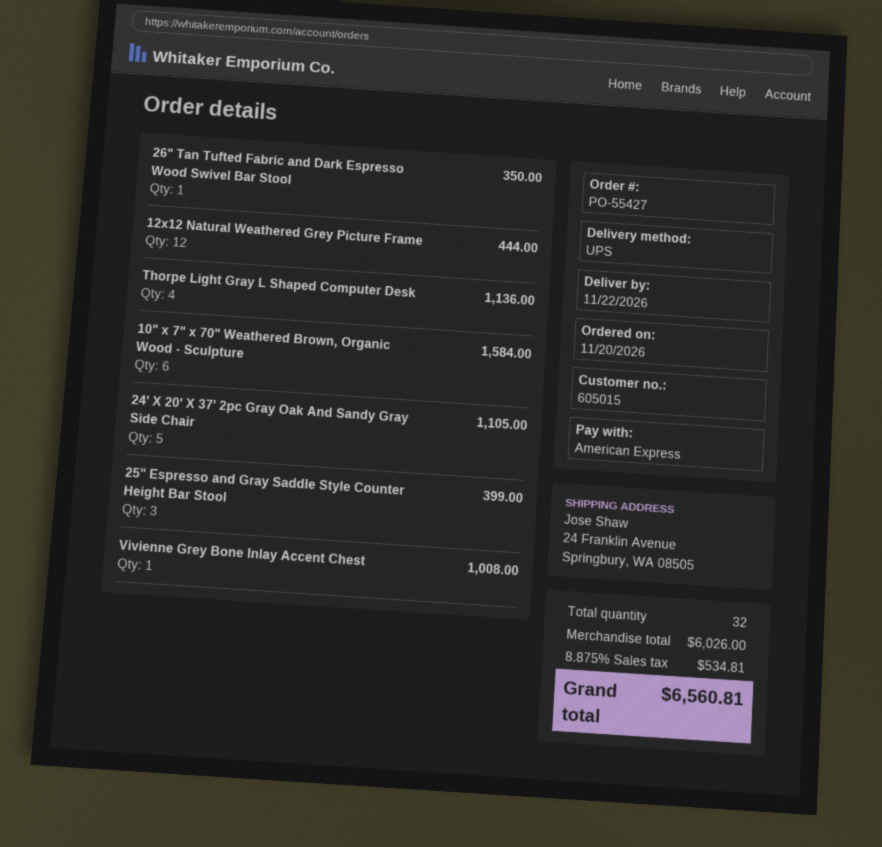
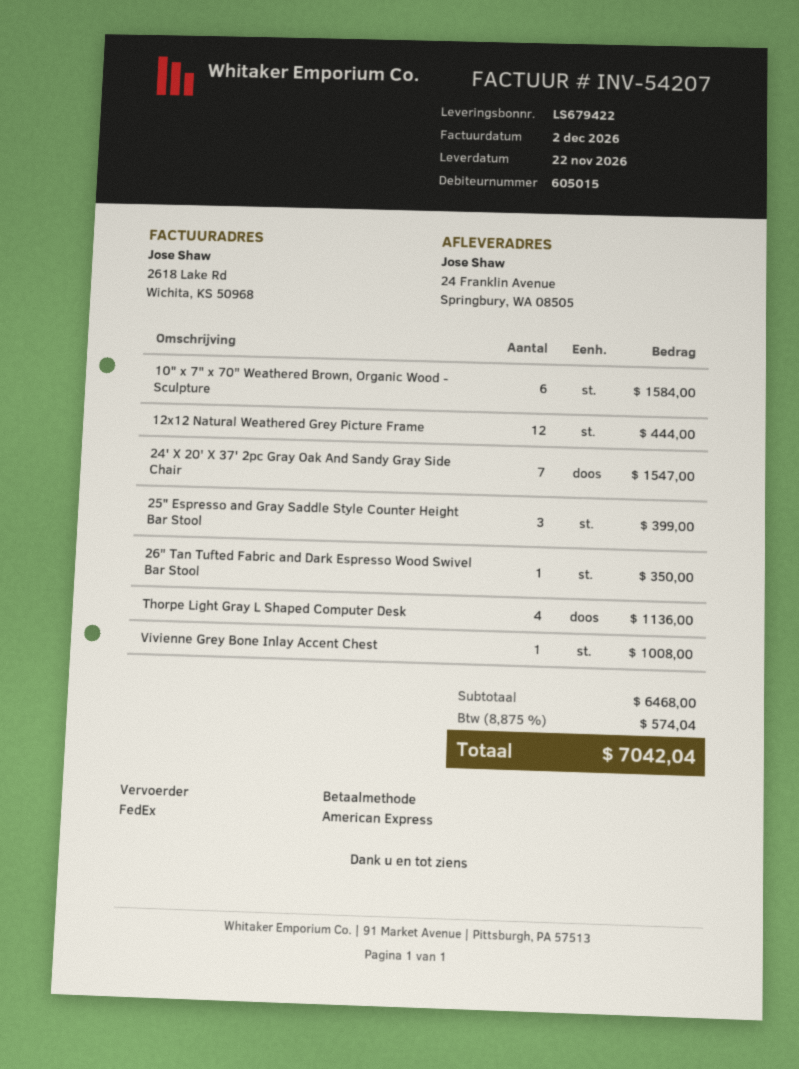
shipping method: UPS -> FedEx
24' X 20' X 37' 2pc Gray Oak And Sandy Gray Side Chair: 5 for 1105.00 -> 7 for 1547.00
subtotal: 6026.00 -> 6468.00
tax: 8.875% = 534.81 -> 8.875% = 574.04
total: 6560.81 -> 7042.04

